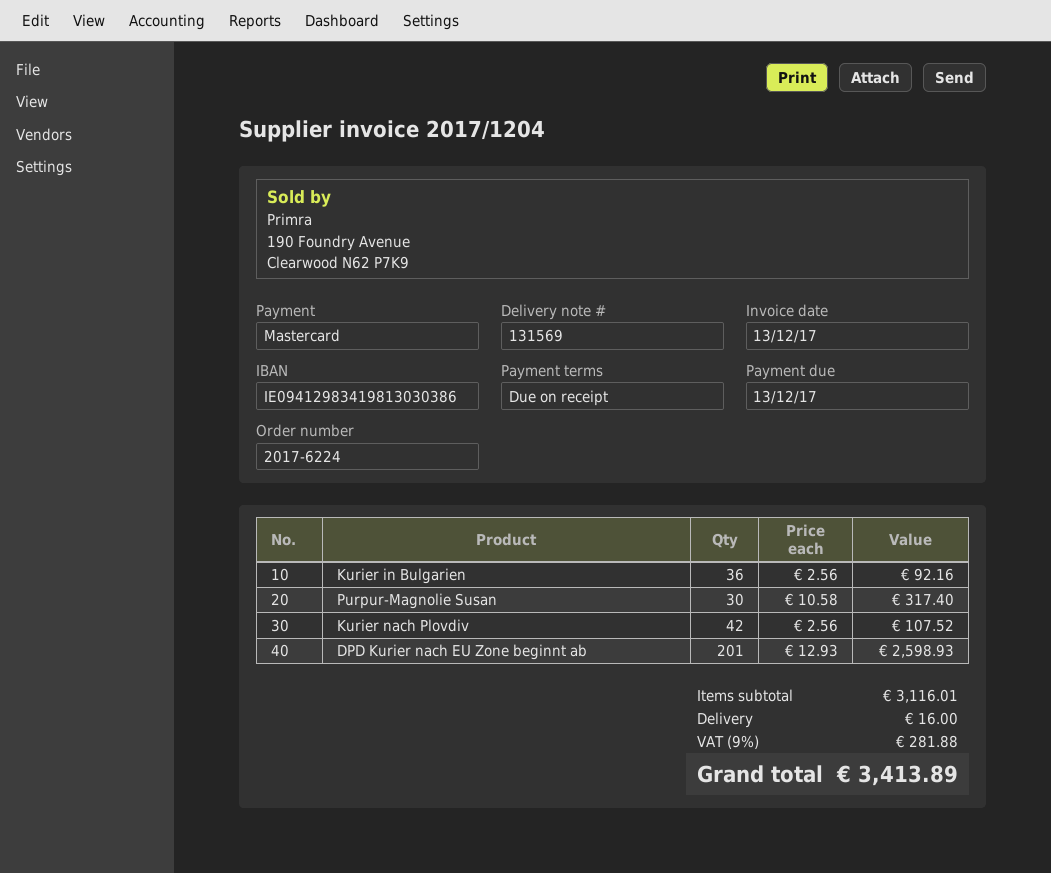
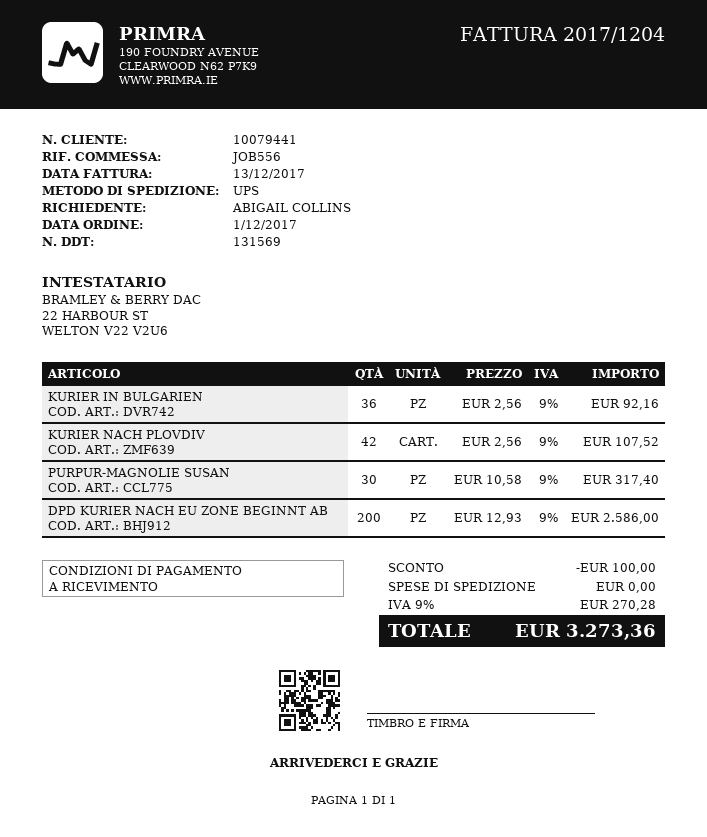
DPD Kurier nach EU Zone beginnt ab: 201 x 12.93 = 2598.93 -> 200 x 12.93 = 2586.00
discount: none -> 100.00
shipping: 16.00 -> 0.00
tax: 9% = 281.88 -> 9% = 270.28
total: 3413.89 -> 3273.36

